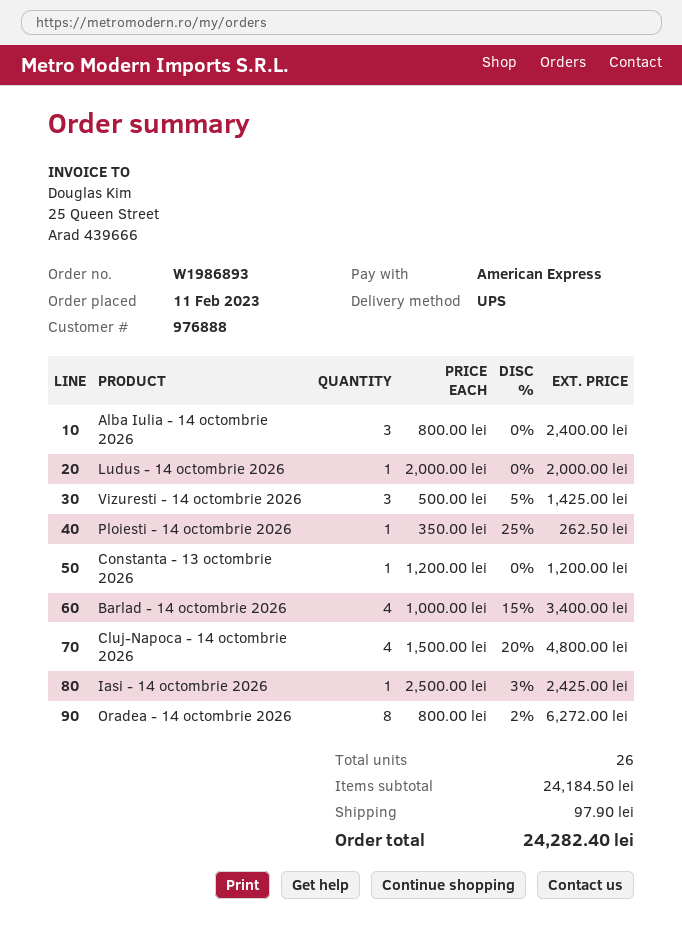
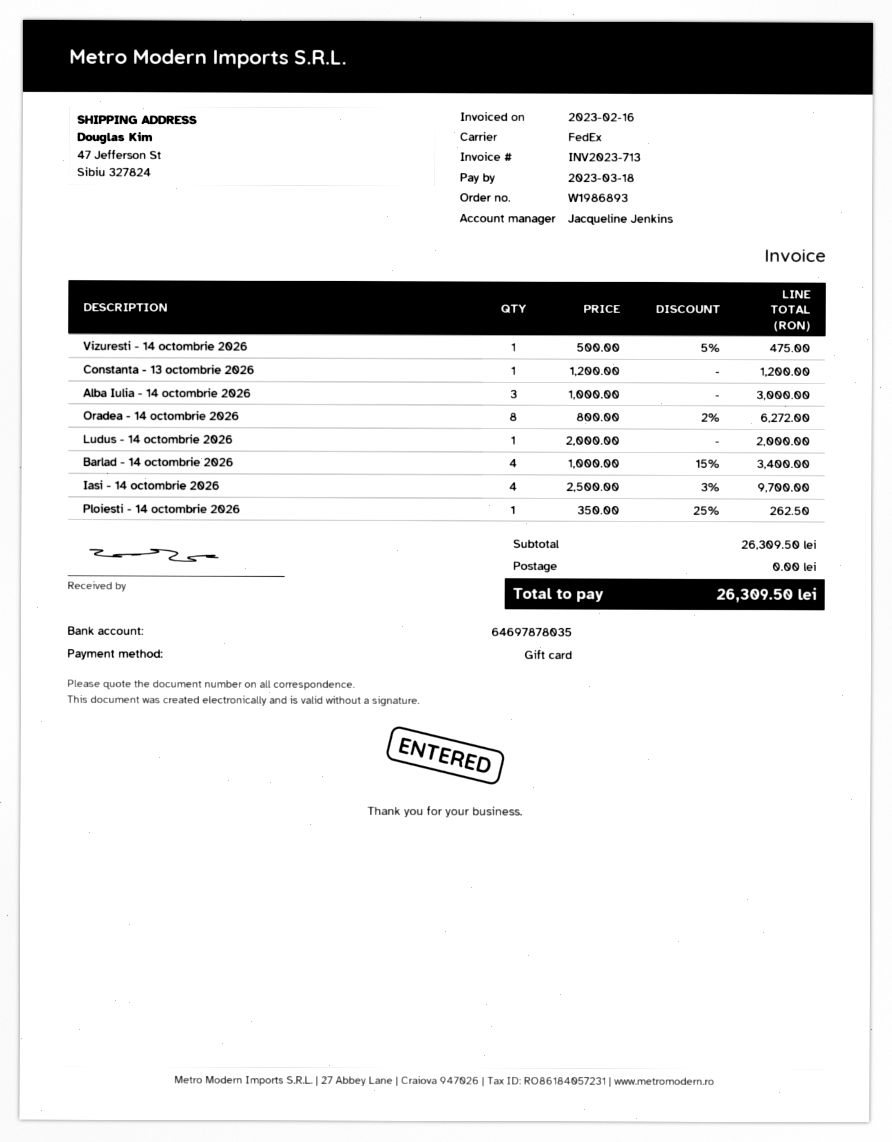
payment method: American Express -> gift card
shipping method: UPS -> FedEx
Alba Iulia - 14 octombrie 2026: 3 x 800.00 = 2400.00 -> 3 x 1000.00 = 3000.00
Vizuresti - 14 octombrie 2026: 3 x 500.00 - 5% = 1425.00 -> 1 x 500.00 - 5% = 475.00
Cluj-Napoca - 14 octombrie 2026: 4 x 1500.00 - 20% = 4800.00 -> none
Iasi - 14 octombrie 2026: 1 x 2500.00 - 3% = 2425.00 -> 4 x 2500.00 - 3% = 9700.00
subtotal: 24184.50 -> 26309.50
shipping: 97.90 -> 0.00
total: 24282.40 -> 26309.50

